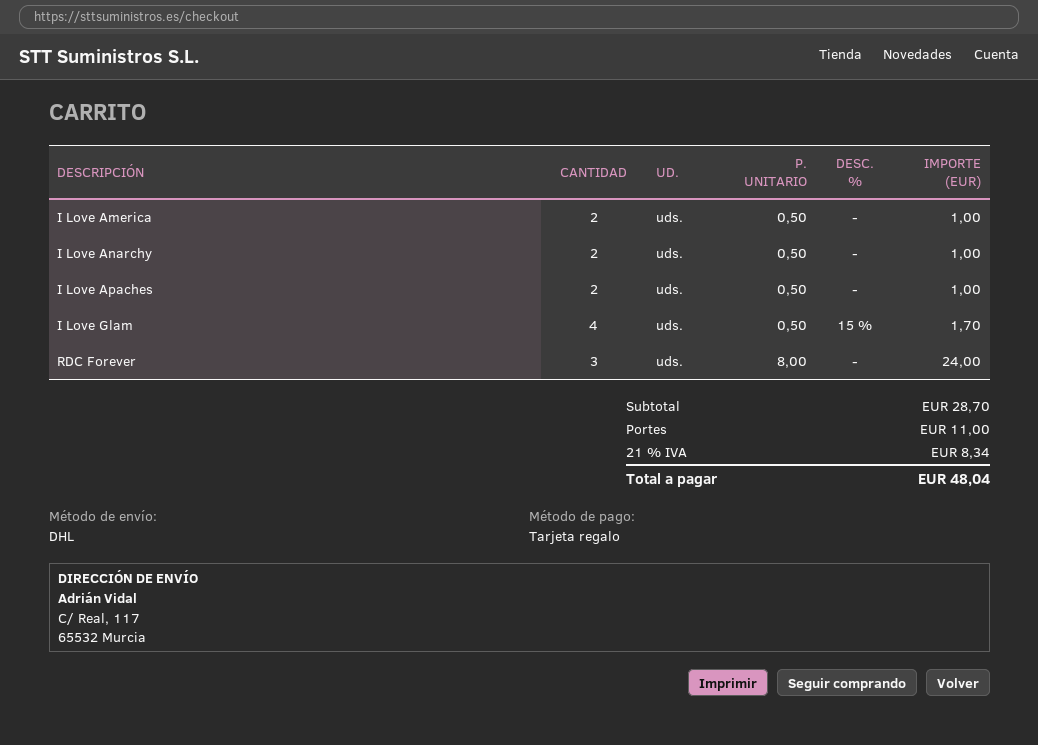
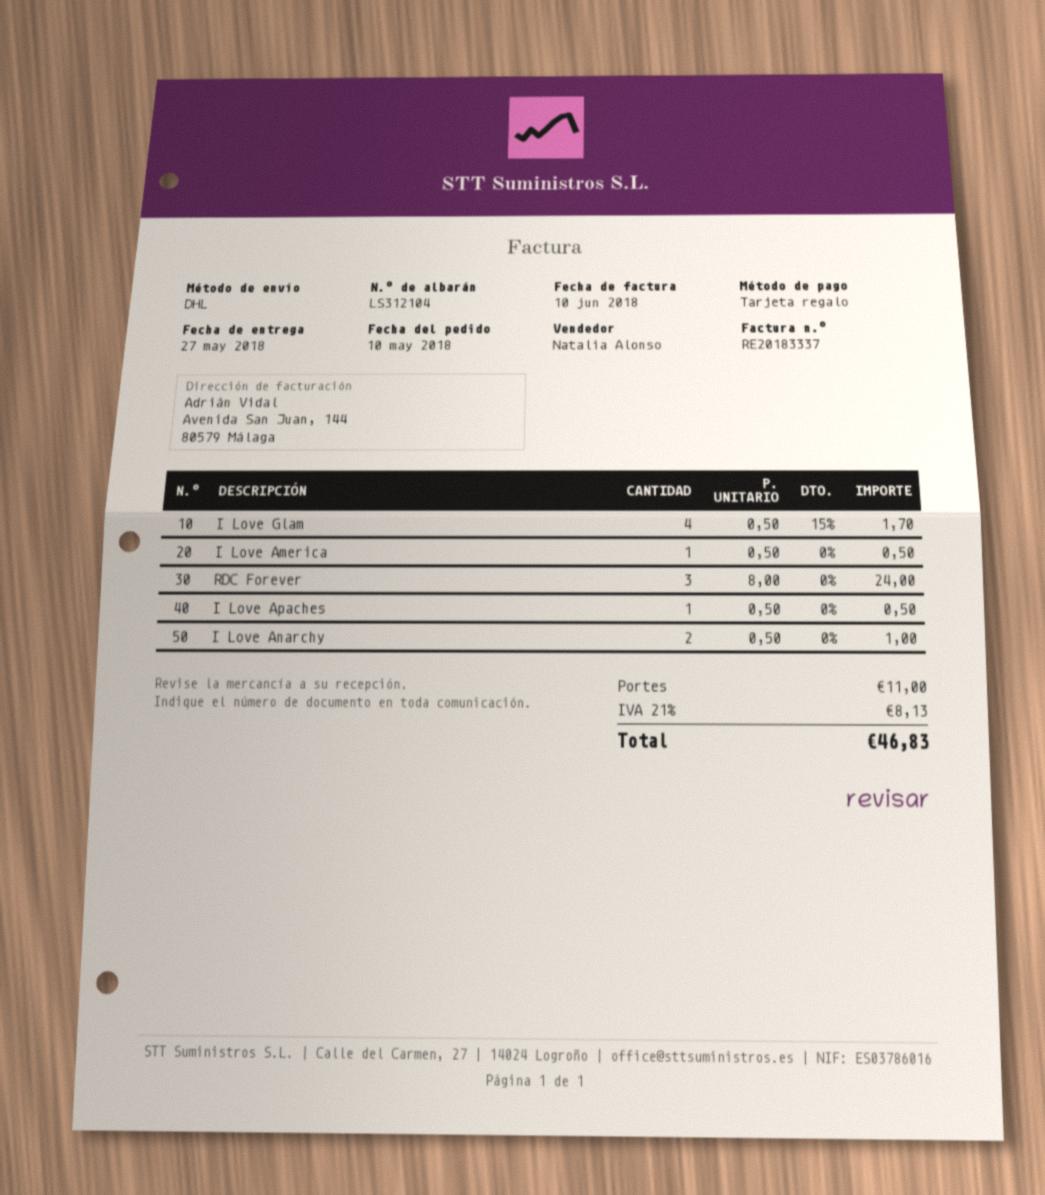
I Love America: 2 x 0.50 = 1.00 -> 1 x 0.50 = 0.50
I Love Apaches: 2 x 0.50 = 1.00 -> 1 x 0.50 = 0.50
tax: 21% = 8.34 -> 21% = 8.13
total: 48.04 -> 46.83

